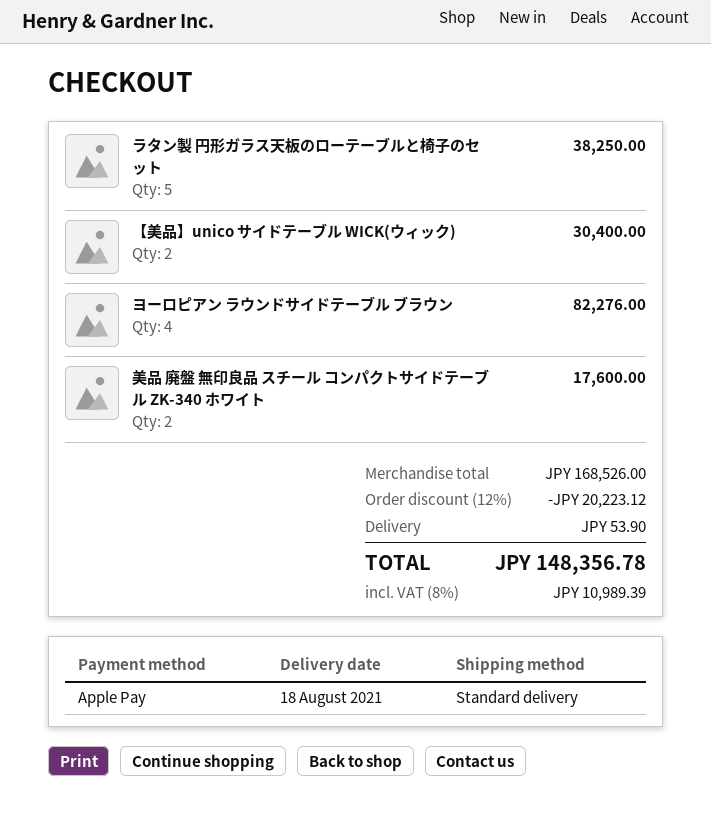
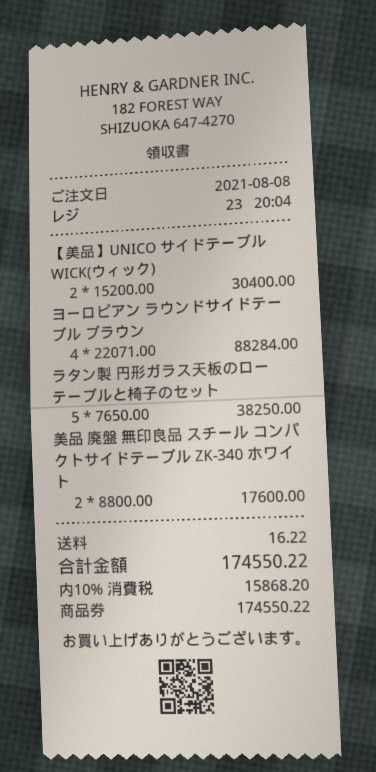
payment method: Apple Pay -> gift card
ヨーロピアン ラウンドサイドテーブル ブラウン: 4 for 82276.00 -> 4 for 88284.00
discount: 12% = 20223.12 -> none
shipping: 53.90 -> 16.22
tax: 8% = 10989.39 -> 10% = 15868.20
total: 148356.78 -> 174550.22

